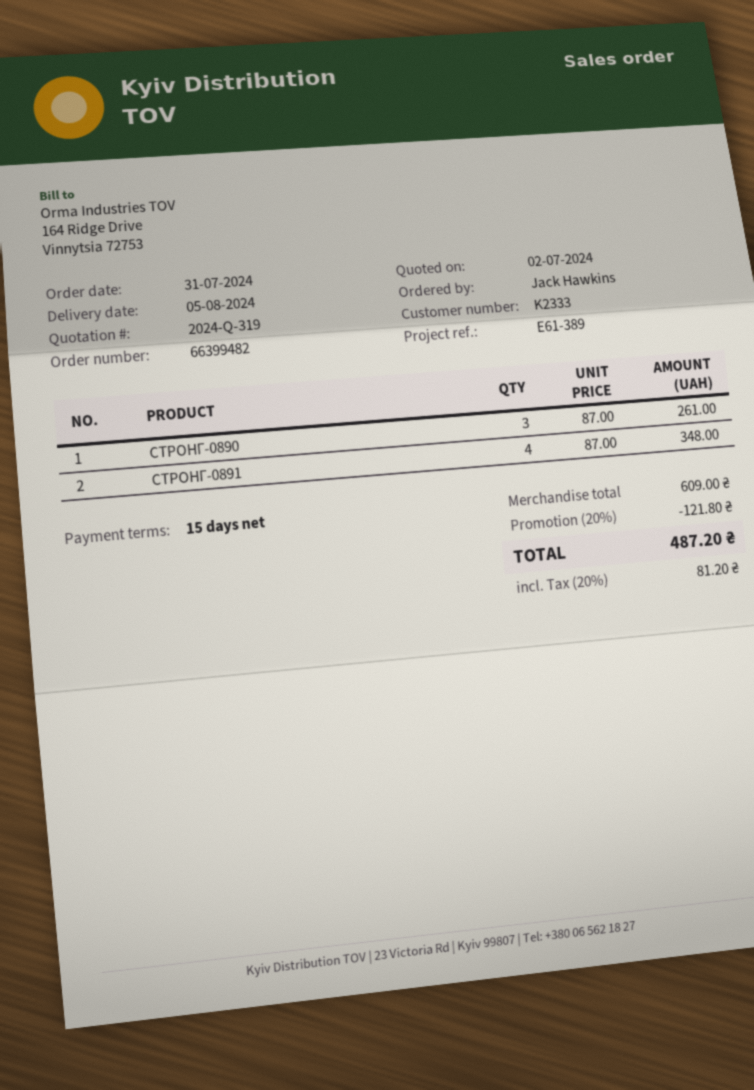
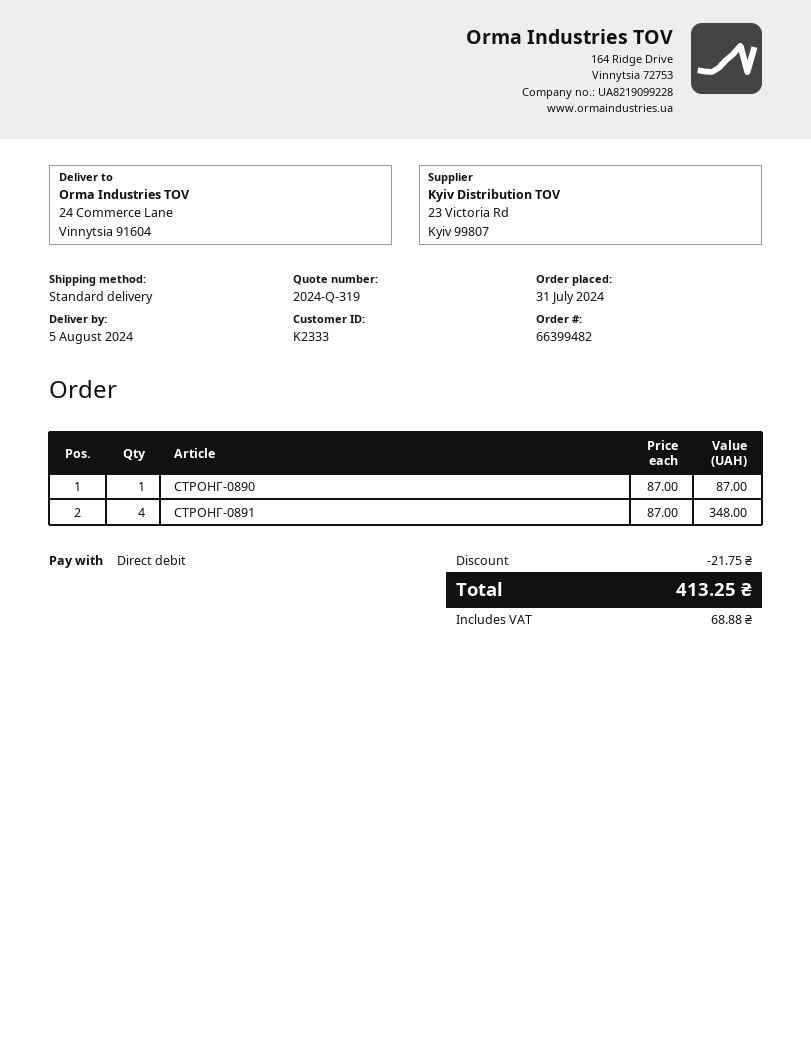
СТРОНГ-0890: 3 x 87.00 = 261.00 -> 1 x 87.00 = 87.00
discount: 121.80 -> 21.75
tax: 81.20 -> 68.88
total: 487.20 -> 413.25

